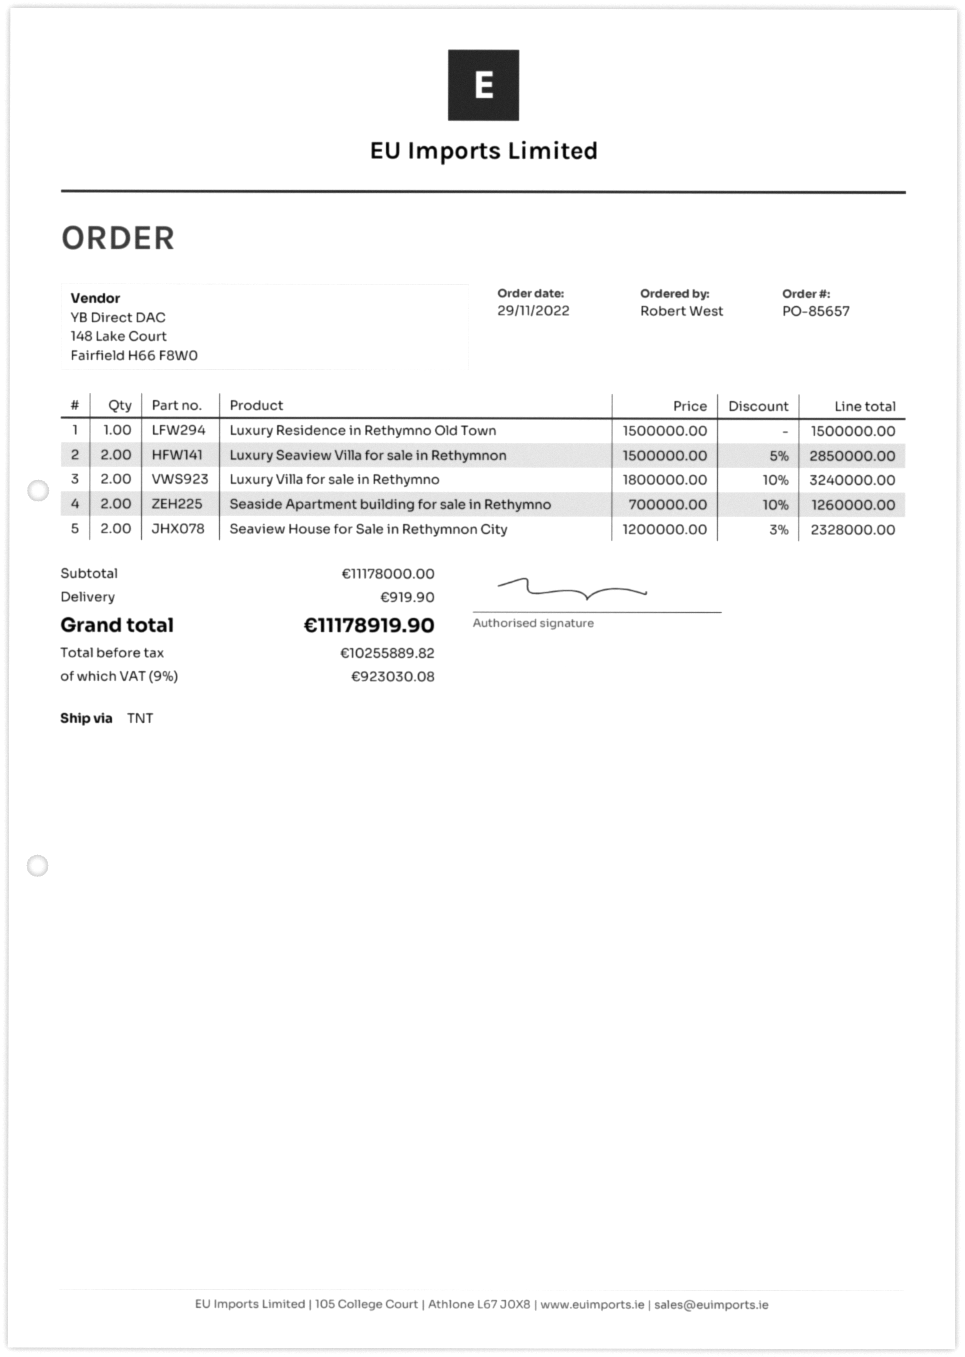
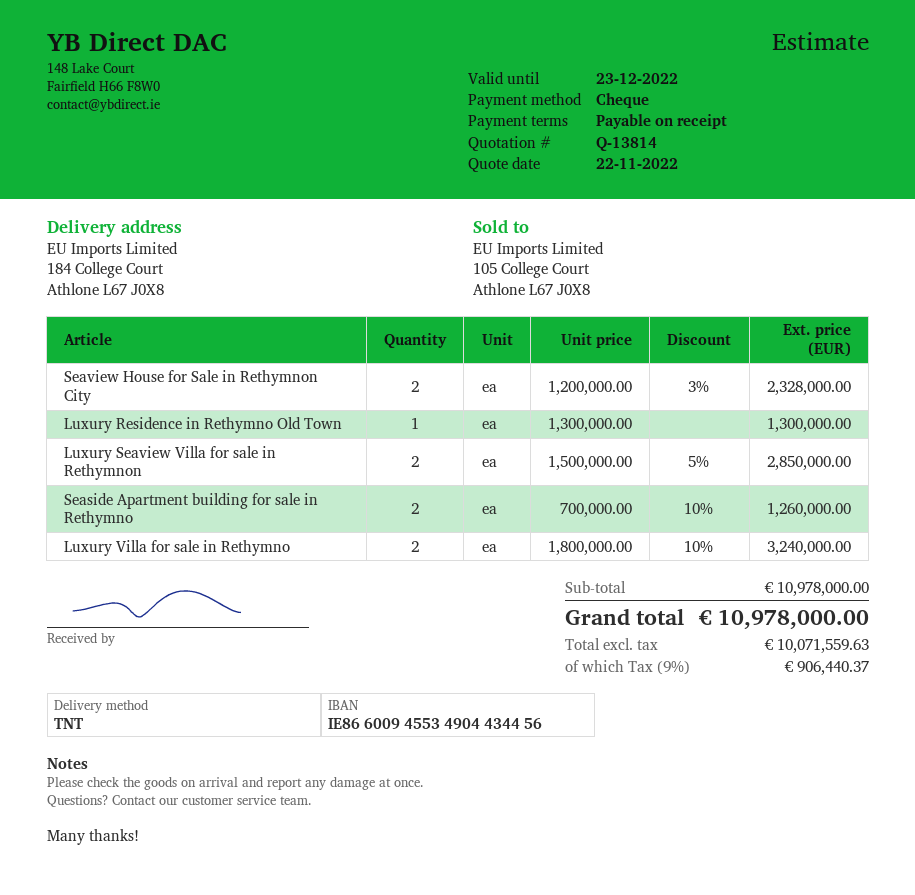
Luxury Residence in Rethymno Old Town: 1 x 1500000.00 = 1500000.00 -> 1 x 1300000.00 = 1300000.00
subtotal: 11178000.00 -> 10978000.00
shipping: 919.90 -> none
net: 10255889.82 -> 10071559.63
tax: 9% = 923030.08 -> 9% = 906440.37
total: 11178919.90 -> 10978000.00

